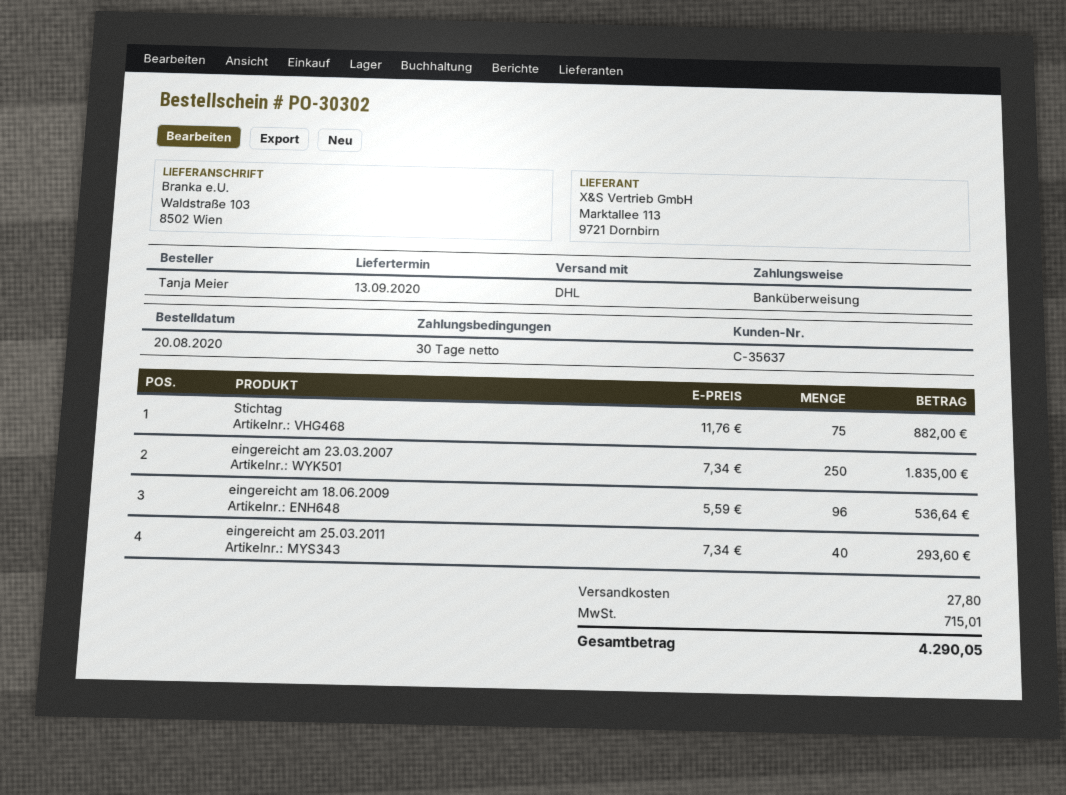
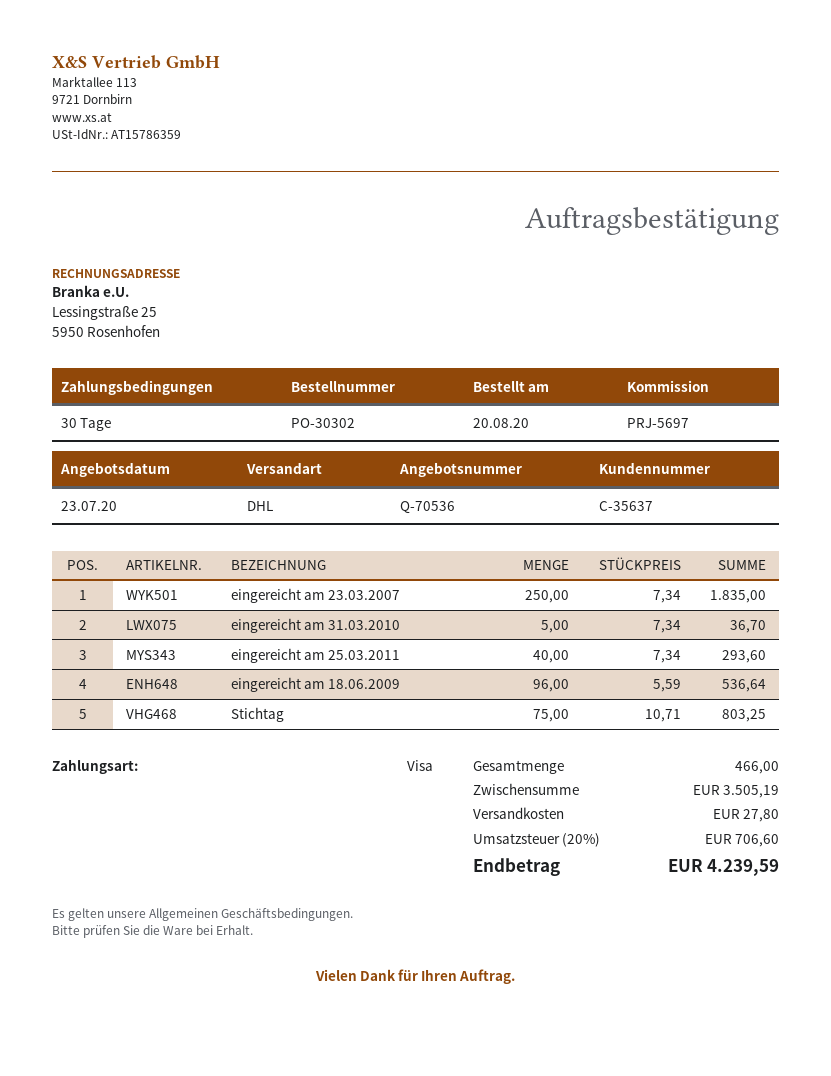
payment method: bank transfer -> Visa
Stichtag: 75 x 11.76 = 882.00 -> 75 x 10.71 = 803.25
eingereicht am 31.03.2010: none -> 5 x 7.34 = 36.70
tax: 715.01 -> 706.60
total: 4290.05 -> 4239.59

